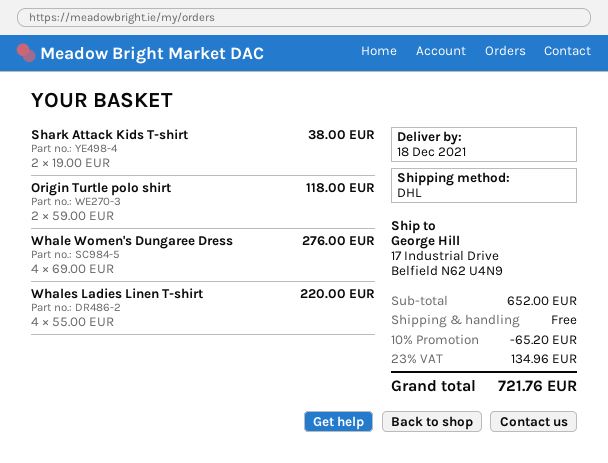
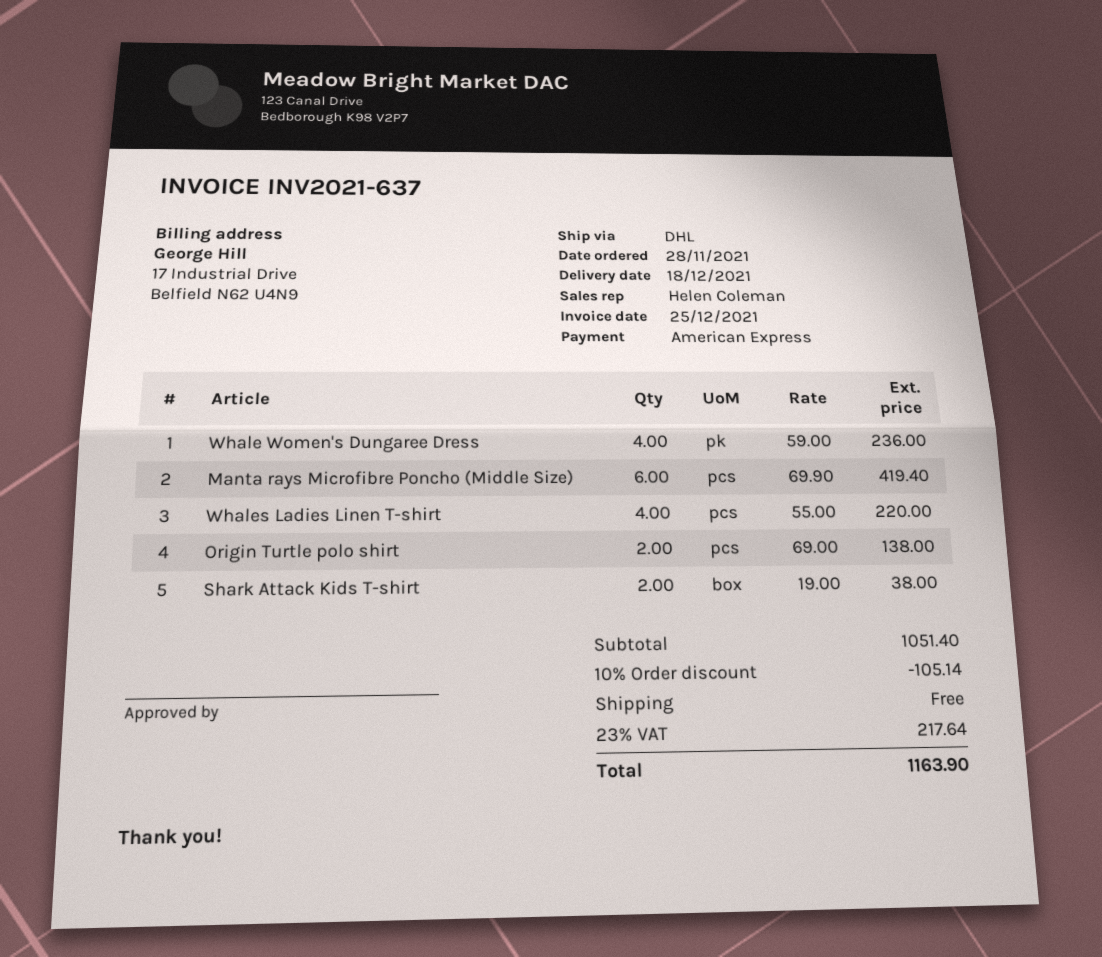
Origin Turtle polo shirt: 2 x 59.00 = 118.00 -> 2 x 69.00 = 138.00
Whale Women's Dungaree Dress: 4 x 69.00 = 276.00 -> 4 x 59.00 = 236.00
Manta rays Microfibre Poncho (Middle Size): none -> 6 x 69.90 = 419.40
subtotal: 652.00 -> 1051.40
discount: 10% = 65.20 -> 10% = 105.14
tax: 23% = 134.96 -> 23% = 217.64
total: 721.76 -> 1163.90

